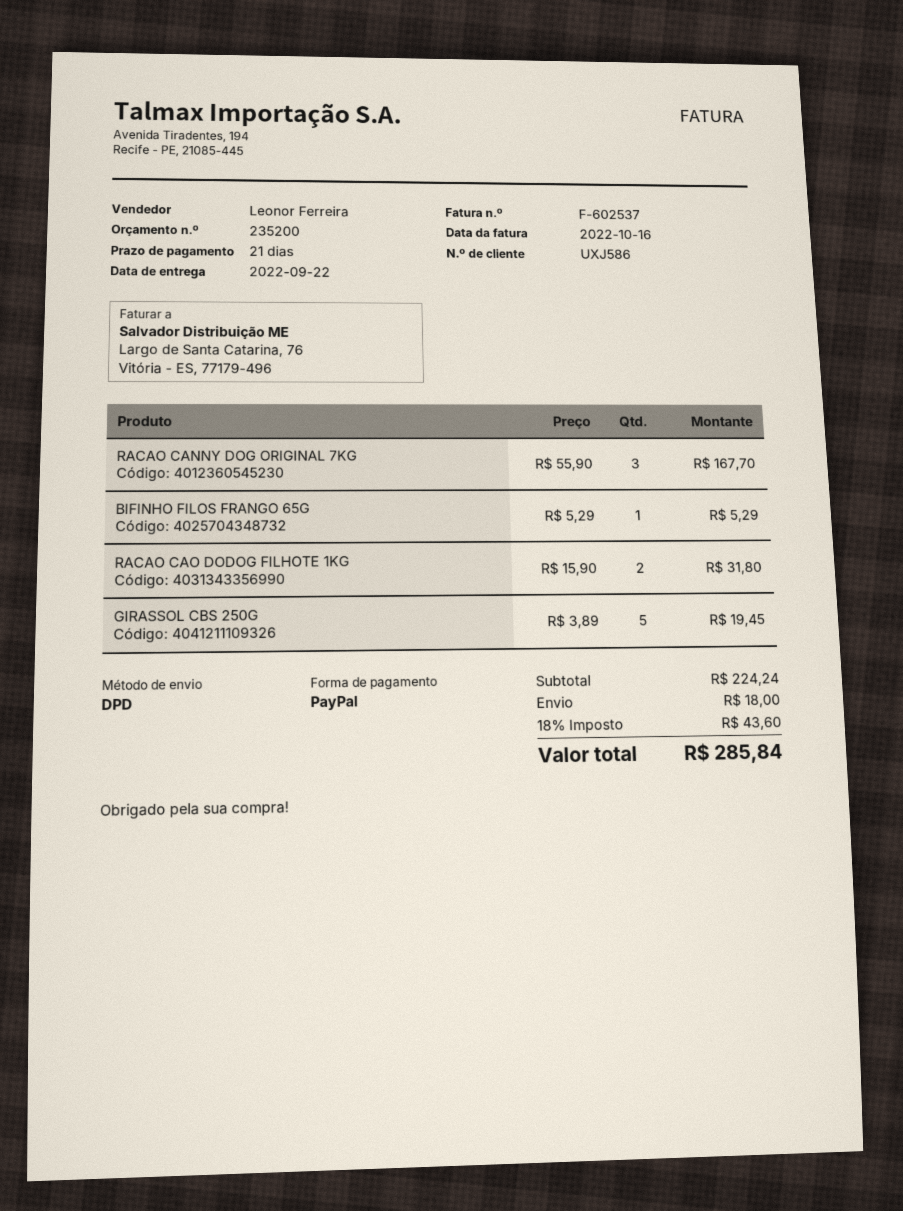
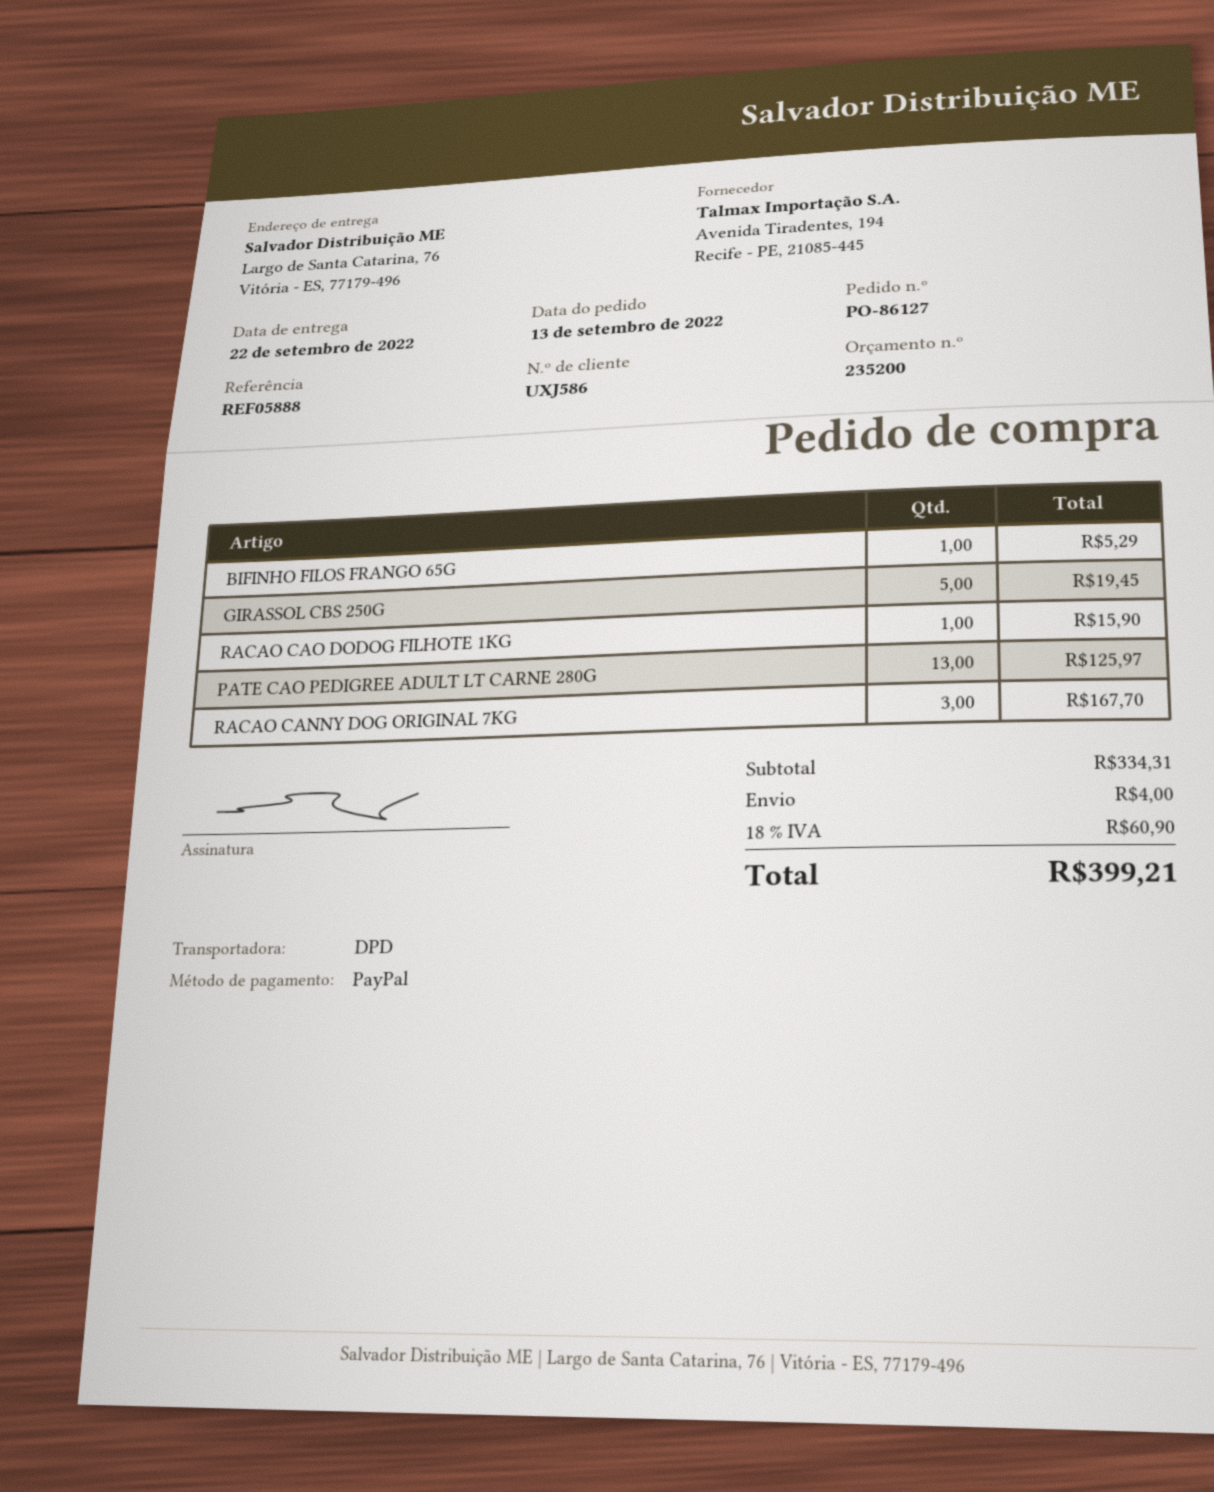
RACAO CAO DODOG FILHOTE 1KG: 2 for 31.80 -> 1 for 15.90
PATE CAO PEDIGREE ADULT LT CARNE 280G: none -> 13 for 125.97
subtotal: 224.24 -> 334.31
shipping: 18.00 -> 4.00
tax: 18% = 43.60 -> 18% = 60.90
total: 285.84 -> 399.21

